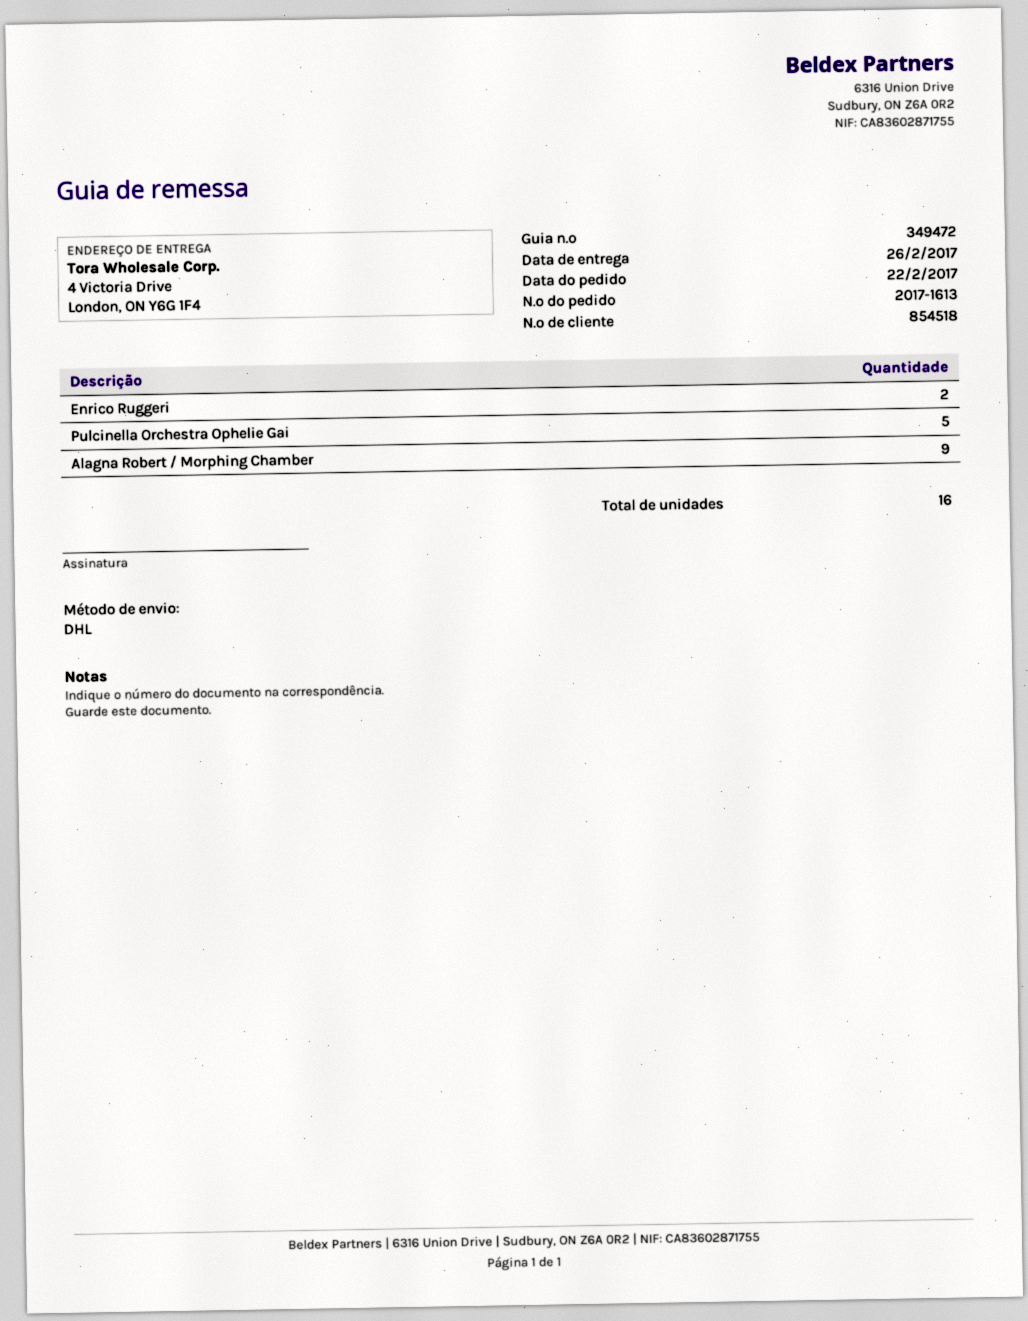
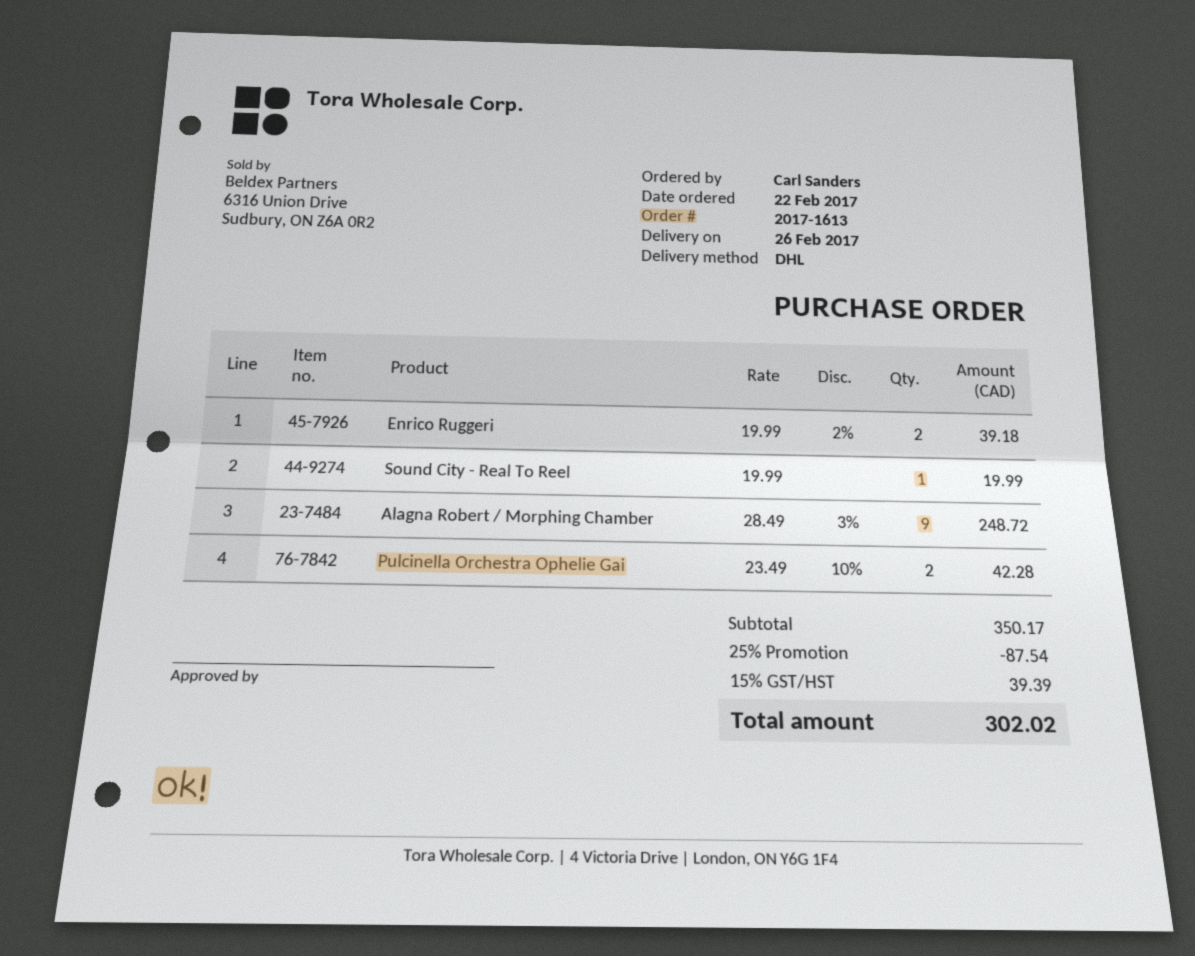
Pulcinella Orchestra Ophelie Gai: 5 -> 2
Sound City - Real To Reel: none -> 1

